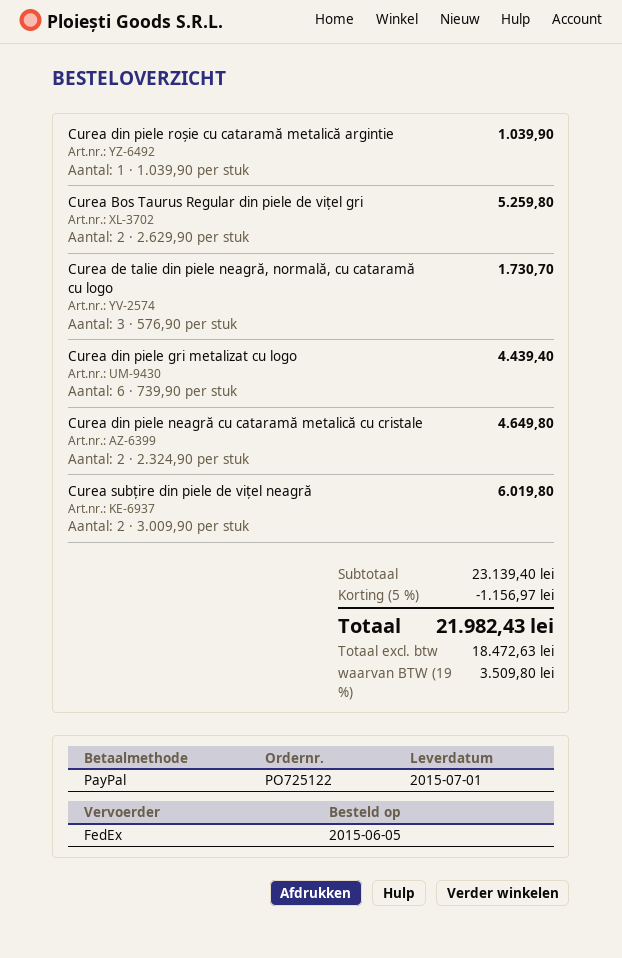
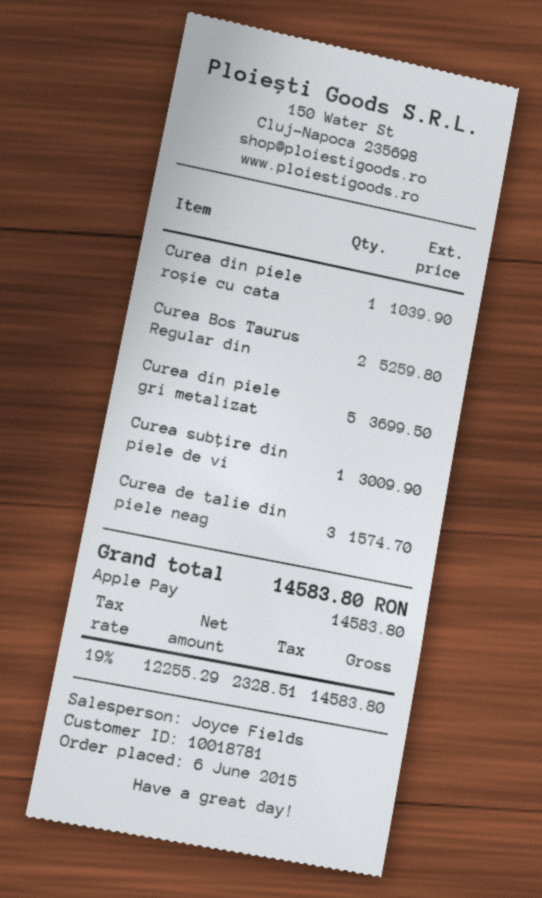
order date: 2015-06-05 -> 2015-06-06
payment method: PayPal -> Apple Pay
Curea de talie din piele neagră, normală, cu cataramă cu logo: 3 for 1730.70 -> 3 for 1574.70
Curea din piele gri metalizat cu logo: 6 for 4439.40 -> 5 for 3699.50
Curea din piele neagră cu cataramă metalică cu cristale: 2 for 4649.80 -> none
Curea subțire din piele de vițel neagră: 2 for 6019.80 -> 1 for 3009.90
discount: 5% = 1156.97 -> none
net: 18472.63 -> 12255.29
tax: 19% = 3509.80 -> 19% = 2328.51
total: 21982.43 -> 14583.80

